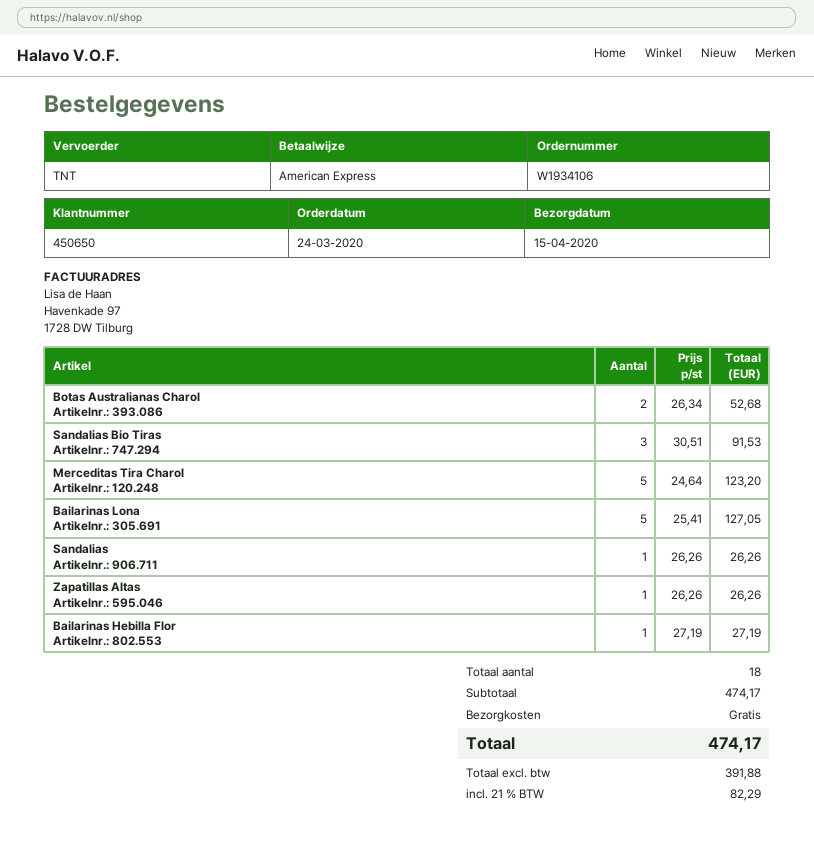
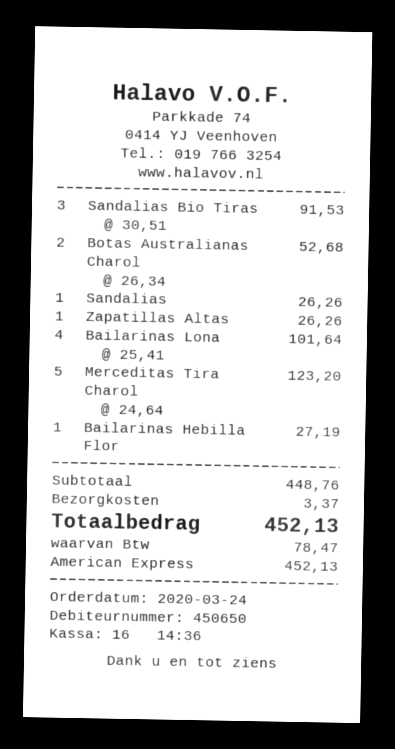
Bailarinas Lona: 5 x 25.41 = 127.05 -> 4 x 25.41 = 101.64
subtotal: 474.17 -> 448.76
shipping: 0.00 -> 3.37
tax: 82.29 -> 78.47
total: 474.17 -> 452.13

